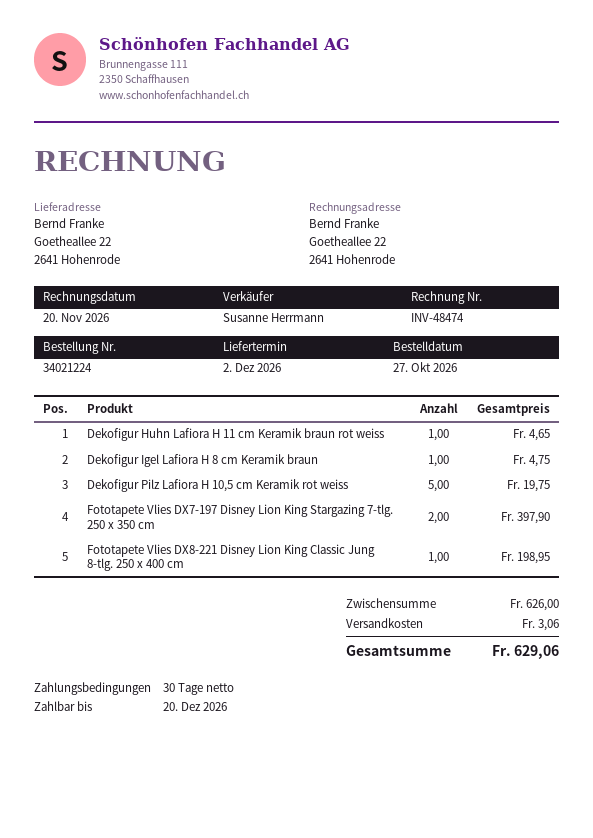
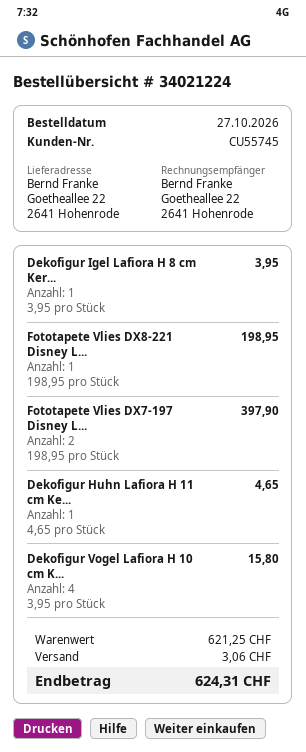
Dekofigur Igel Lafiora H 8 cm Keramik braun: 1 for 4.75 -> 1 for 3.95
Dekofigur Pilz Lafiora H 10,5 cm Keramik rot weiss: 5 for 19.75 -> none
Dekofigur Vogel Lafiora H 10 cm K...: none -> 4 for 15.80
subtotal: 626.00 -> 621.25
total: 629.06 -> 624.31

